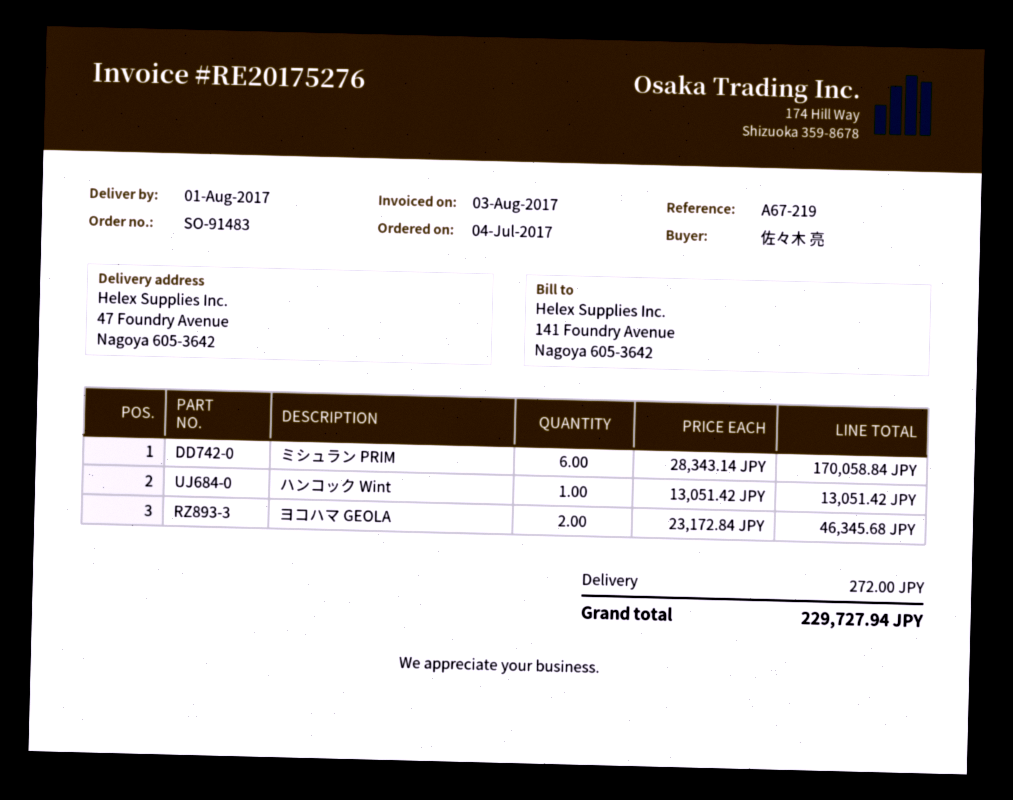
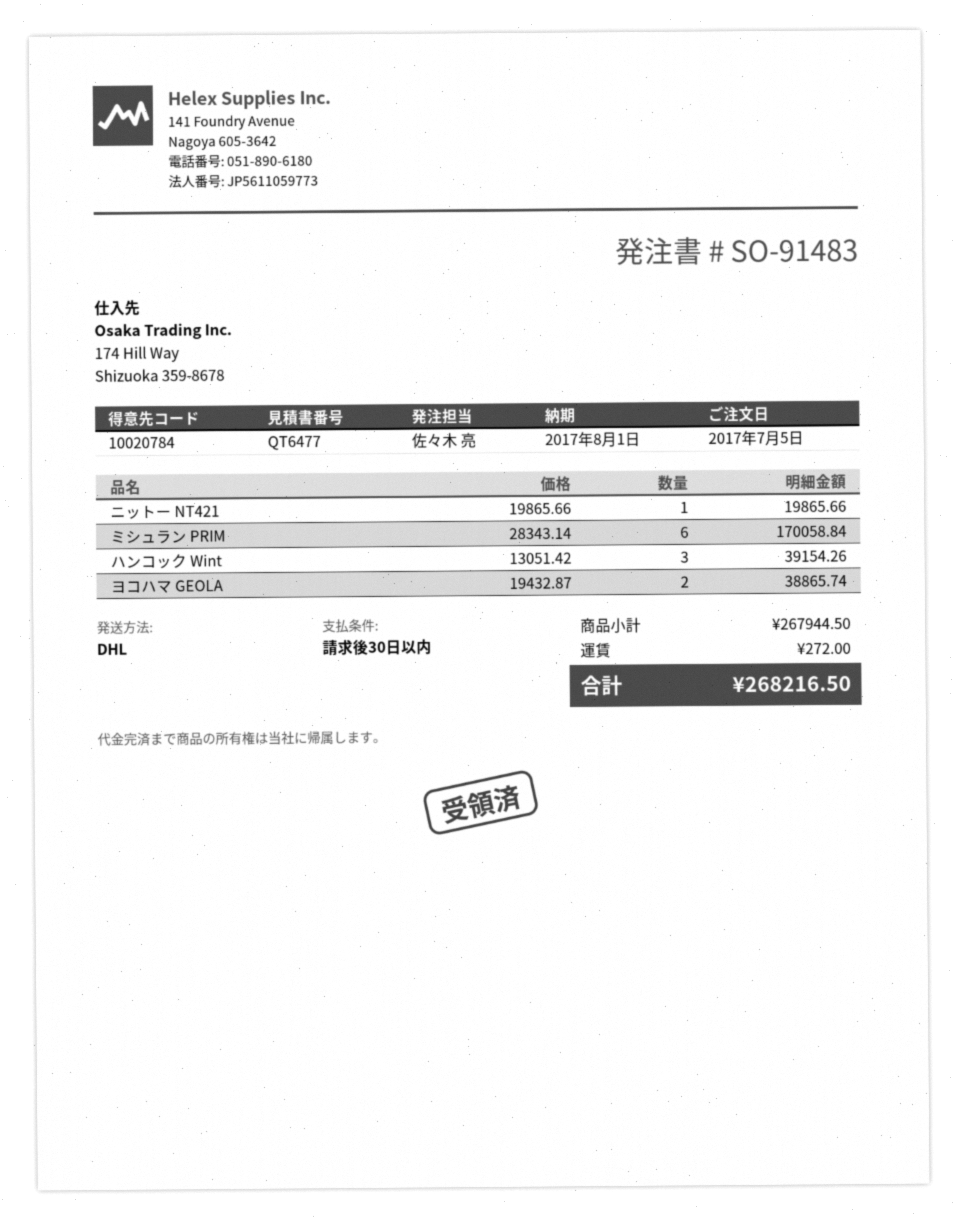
order date: 2017-07-04 -> 2017-07-05
ハンコック Wint: 1 x 13051.42 = 13051.42 -> 3 x 13051.42 = 39154.26
ヨコハマ GEOLA: 2 x 23172.84 = 46345.68 -> 2 x 19432.87 = 38865.74
ニットー NT421: none -> 1 x 19865.66 = 19865.66
total: 229727.94 -> 268216.50

